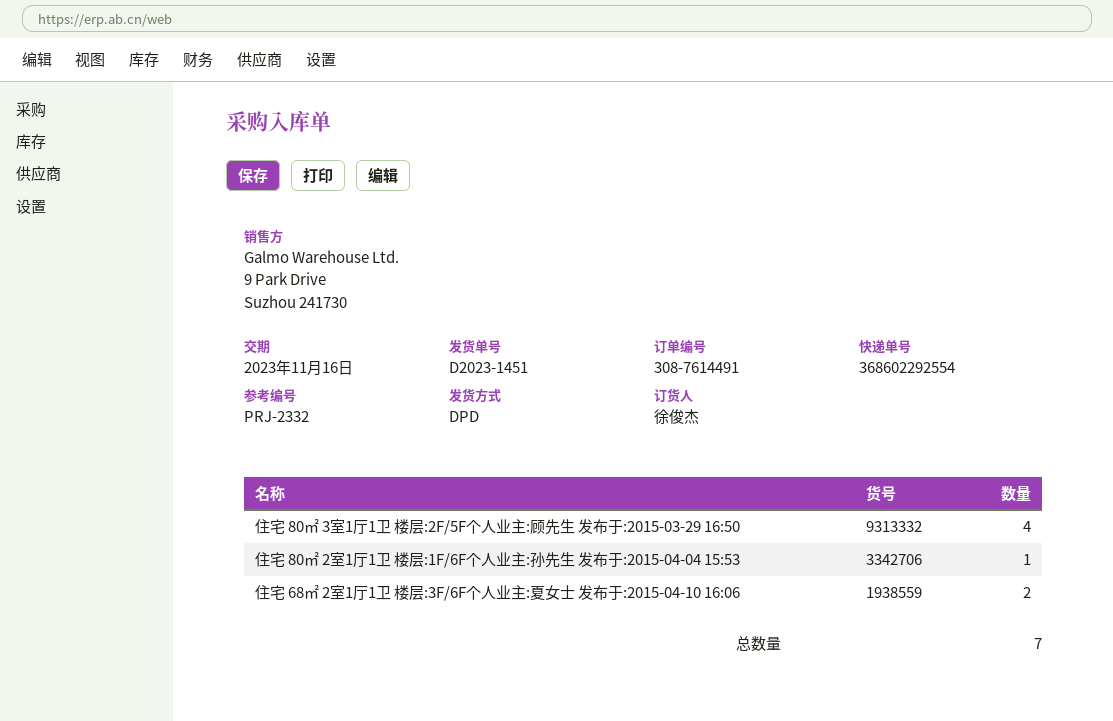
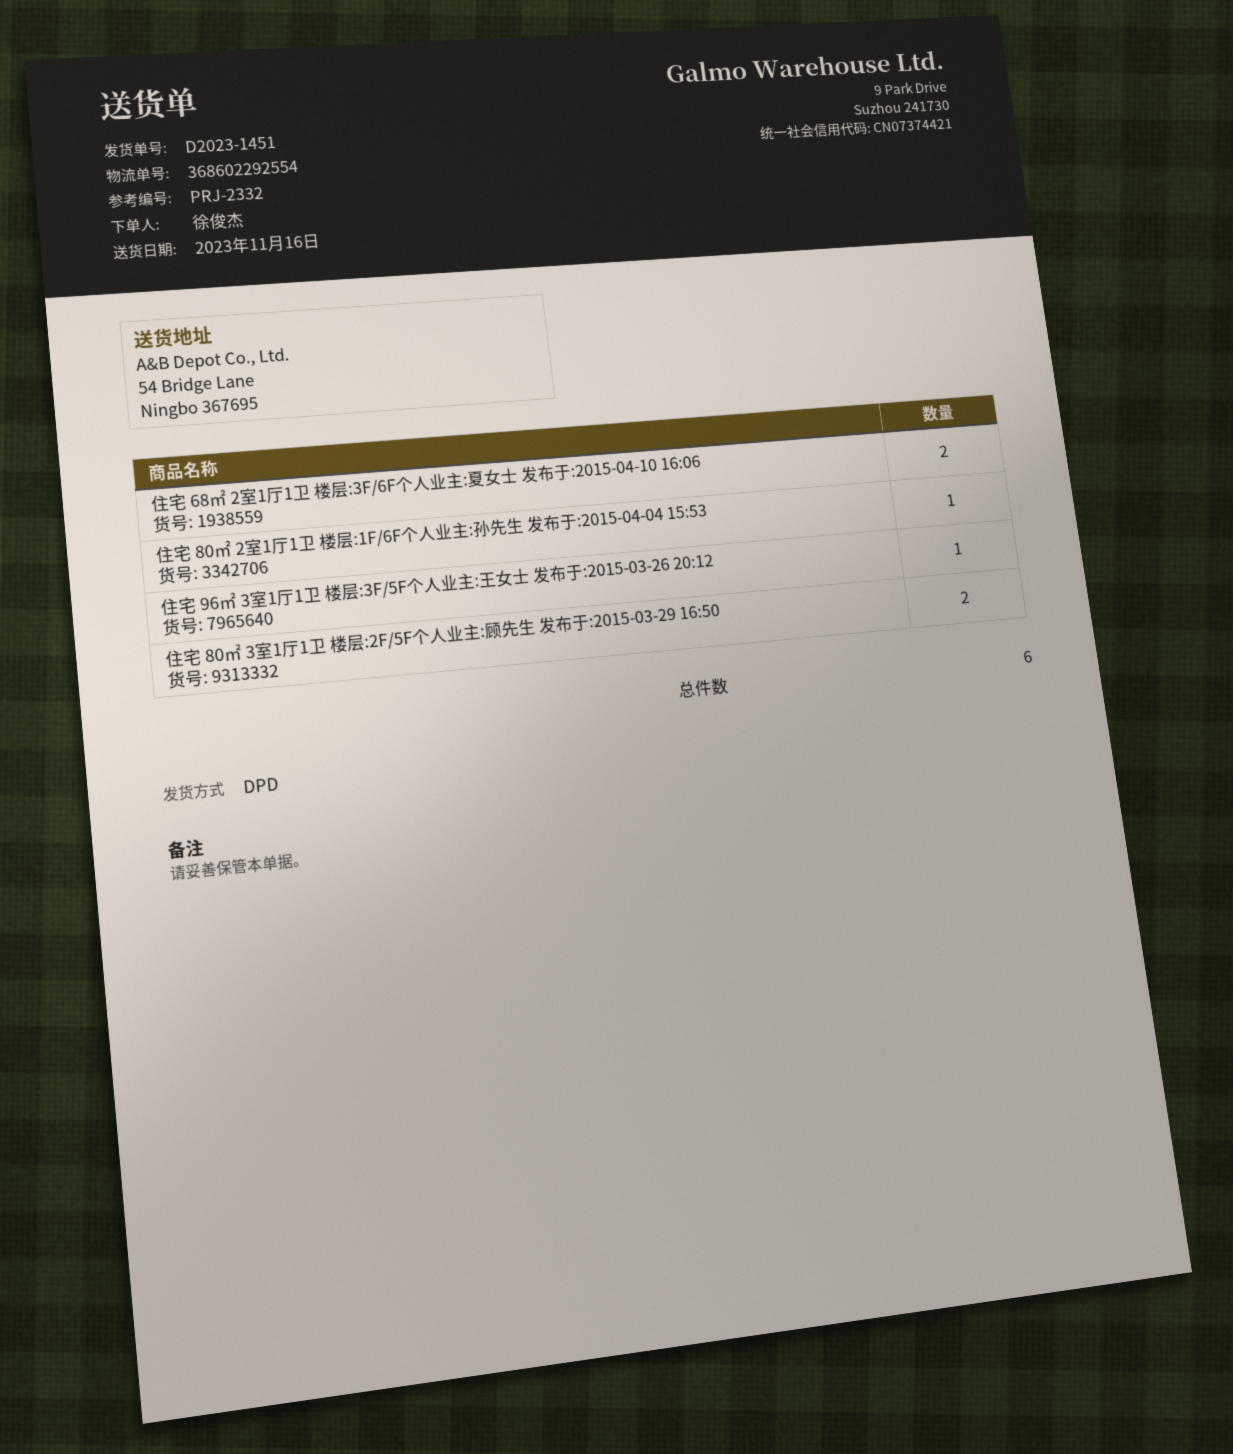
住宅 80㎡ 3室1厅1卫 楼层:2F/5F个人业主:顾先生 发布于:2015-03-29 16:50: 4 -> 2
住宅 96㎡ 3室1厅1卫 楼层:3F/5F个人业主:王女士 发布于:2015-03-26 20:12: none -> 1
total quantity: 7 -> 6

